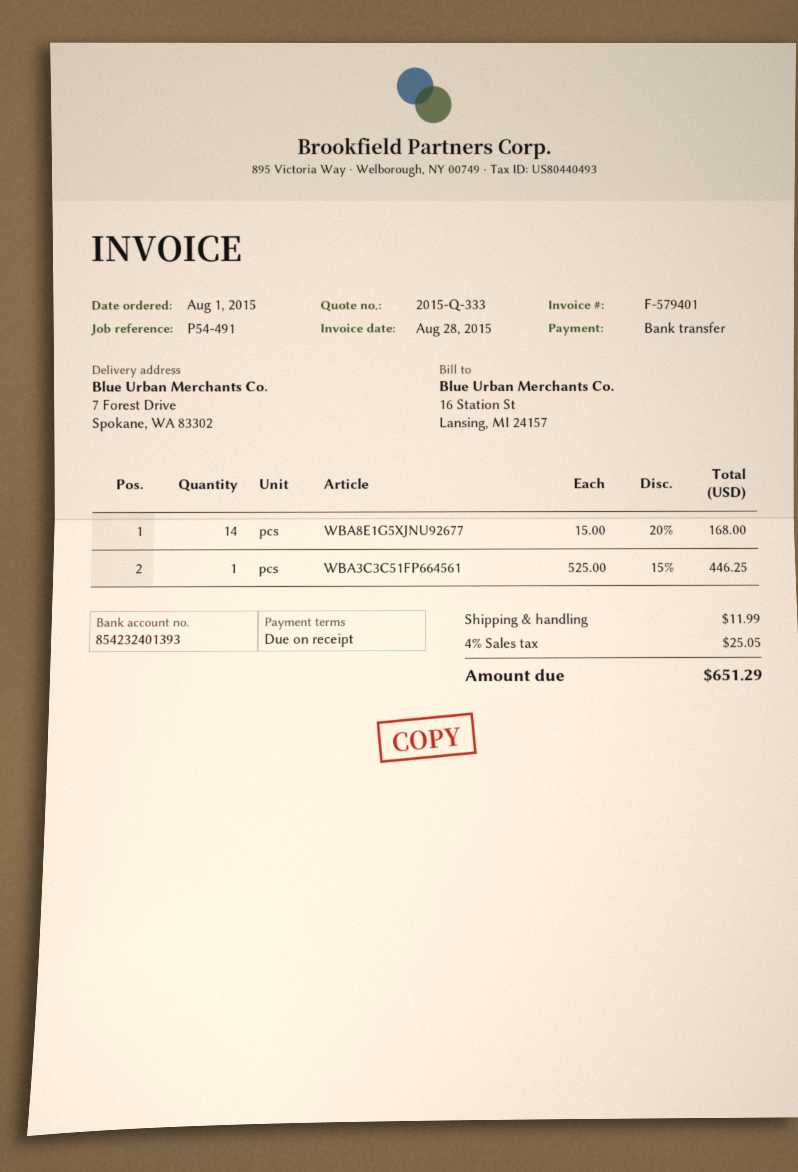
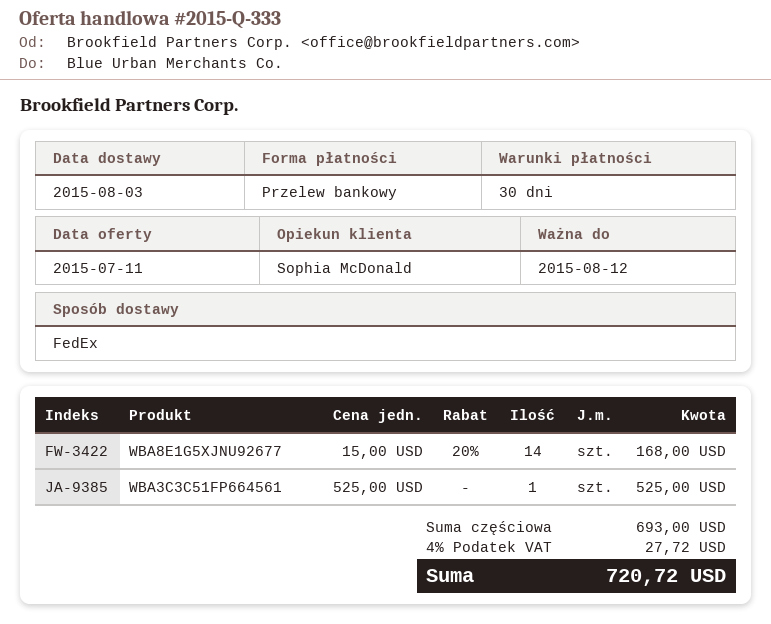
payment terms: on receipt -> 30 days
WBA3C3C51FP664561: 1 x 525.00 - 15% = 446.25 -> 1 x 525.00 = 525.00
shipping: 11.99 -> none
tax: 4% = 25.05 -> 4% = 27.72
total: 651.29 -> 720.72

